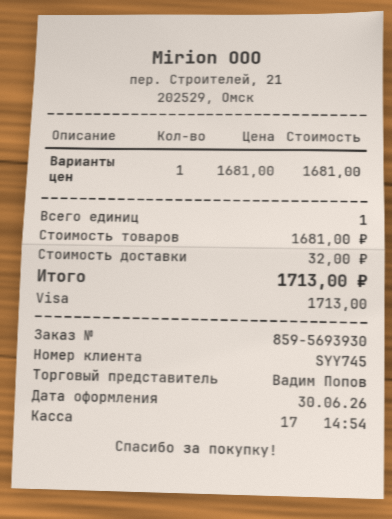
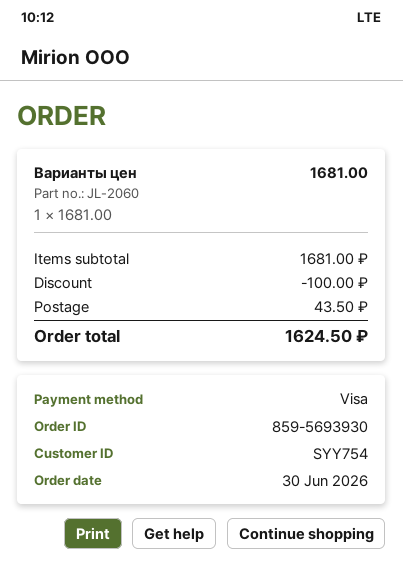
customer number: SYY745 -> SYY754
discount: none -> 100.00
shipping: 32.00 -> 43.50
total: 1713.00 -> 1624.50

